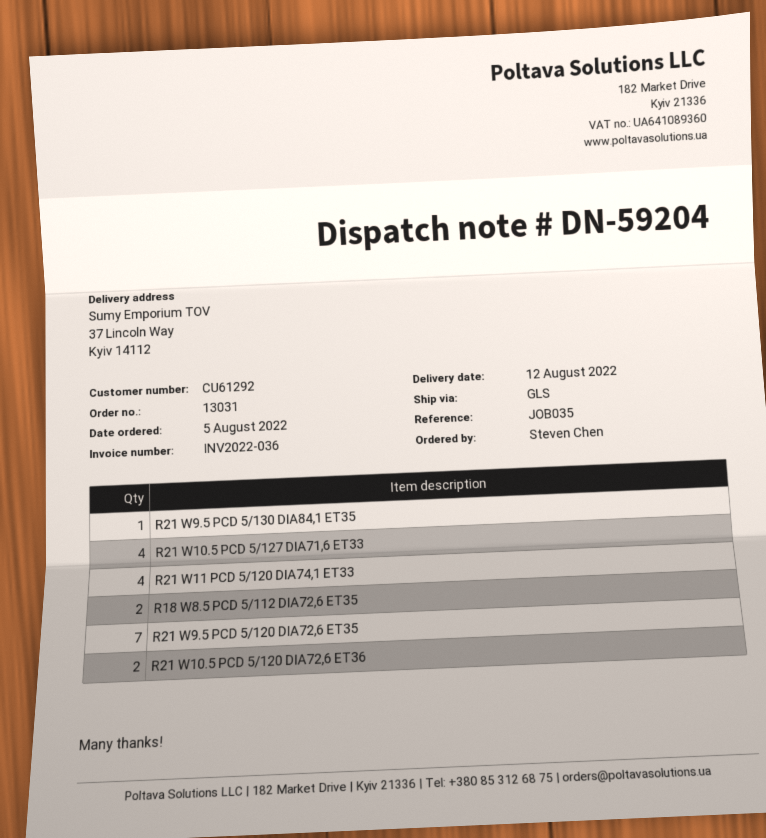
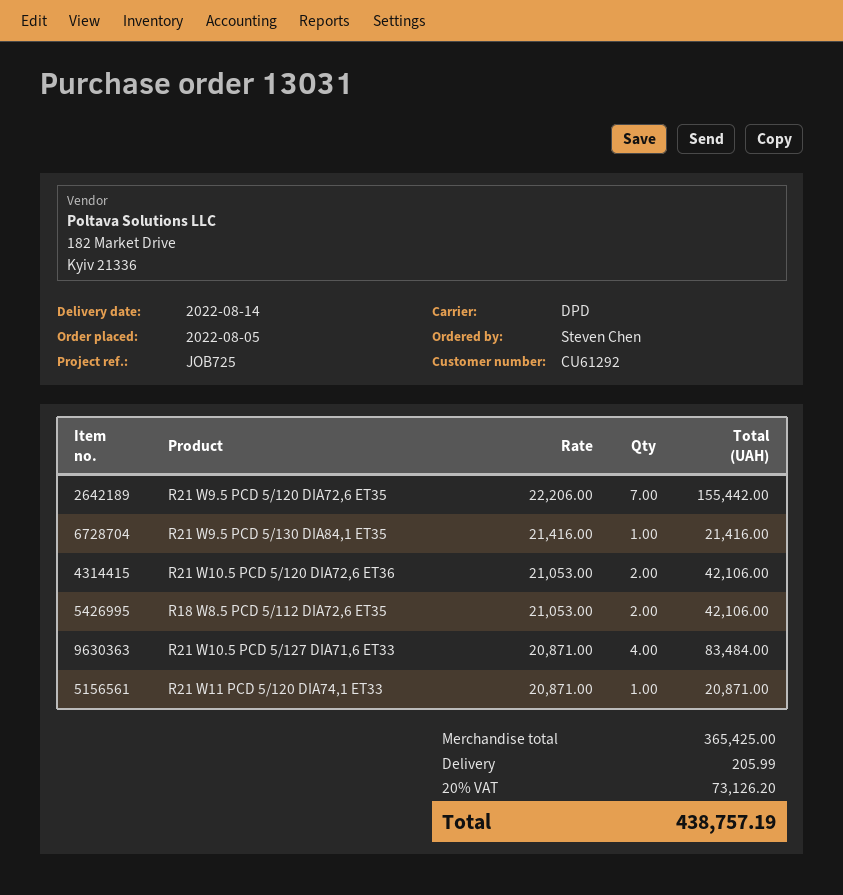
delivery date: 2022-08-12 -> 2022-08-14
reference: JOB035 -> JOB725
shipping method: GLS -> DPD
R21 W11 PCD 5/120 DIA74,1 ET33: 4 -> 1

